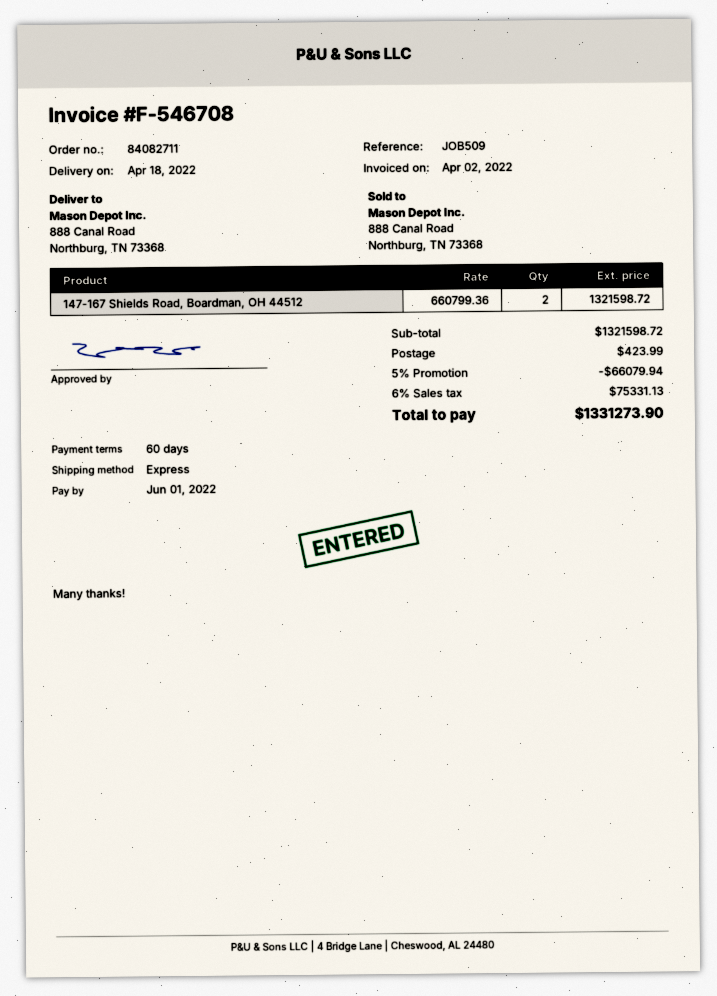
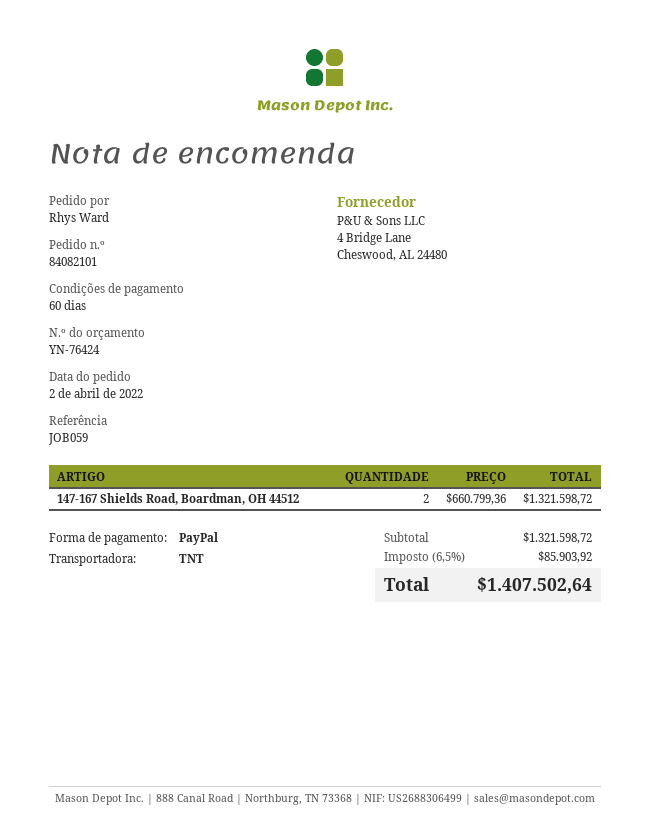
order number: 84082711 -> 84082101
reference: JOB509 -> JOB059
shipping method: express -> TNT
discount: 5% = 66079.94 -> none
shipping: 423.99 -> none
tax: 6% = 75331.13 -> 6.5% = 85903.92
total: 1331273.90 -> 1407502.64

